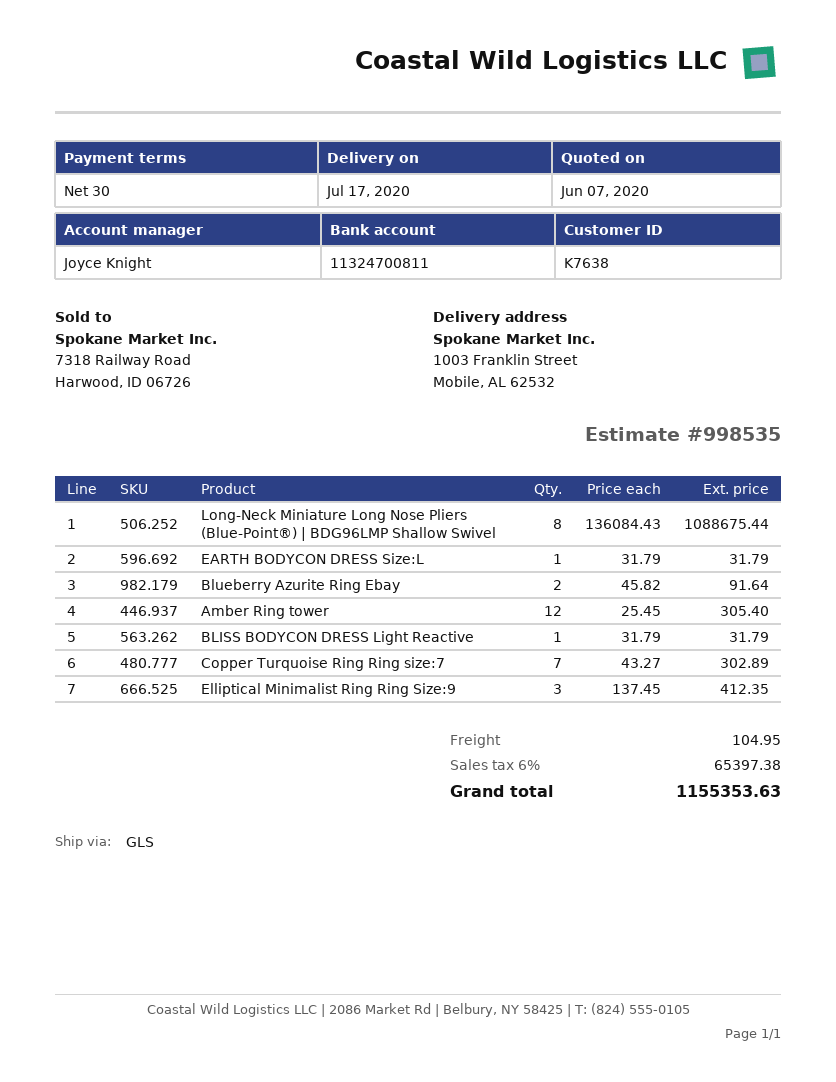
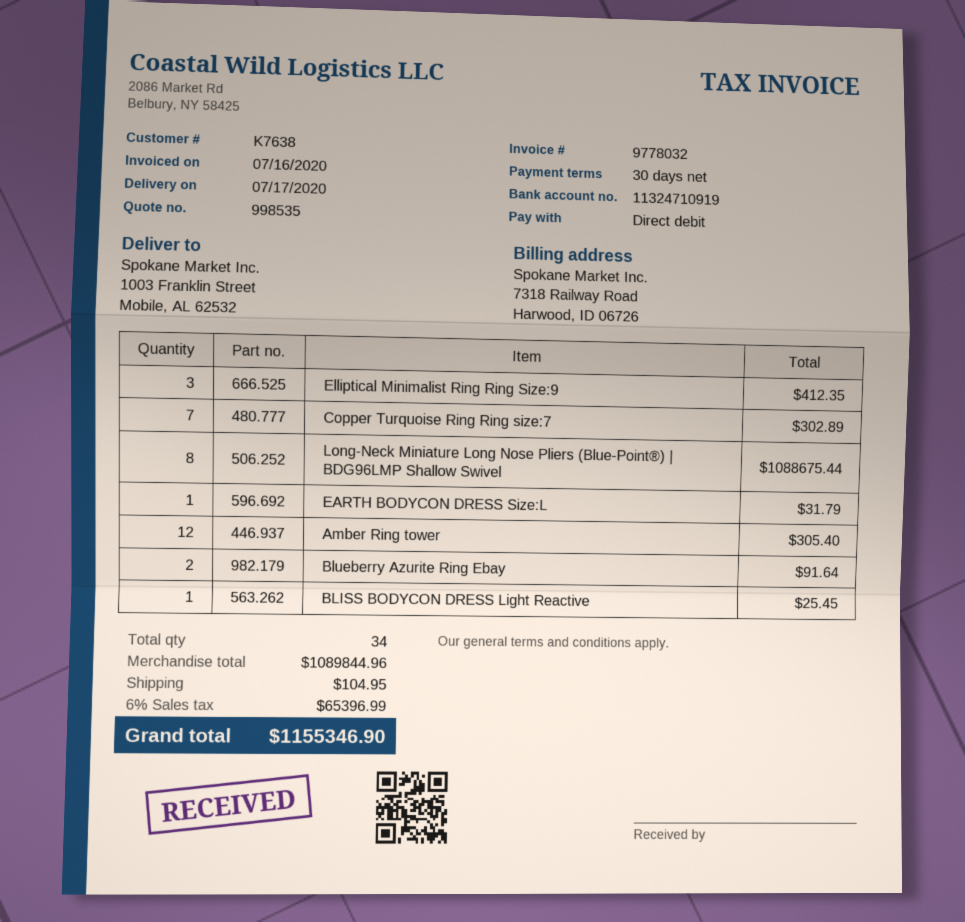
bank account: 11324700811 -> 11324710919
BLISS BODYCON DRESS Light Reactive: 1 for 31.79 -> 1 for 25.45
tax: 6% = 65397.38 -> 6% = 65396.99
total: 1155353.63 -> 1155346.90

